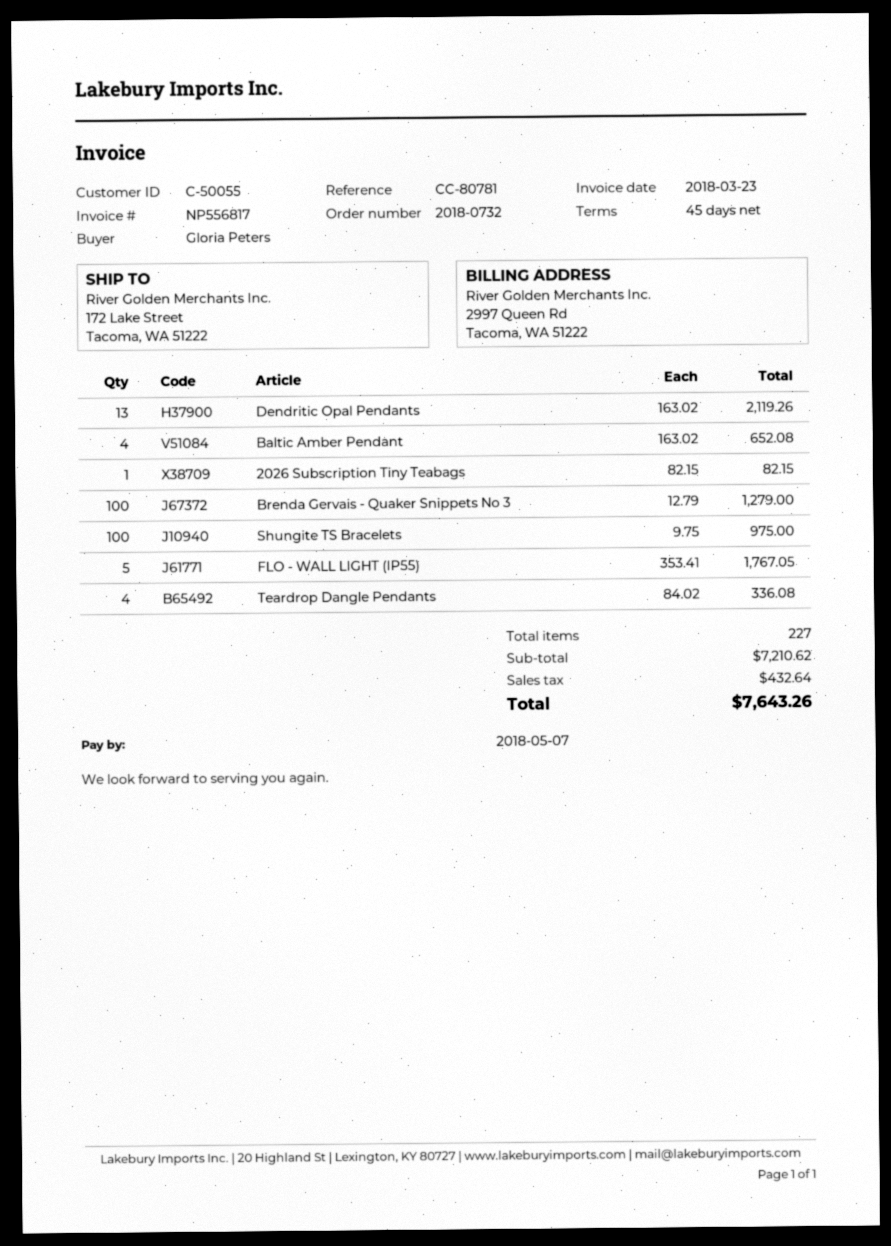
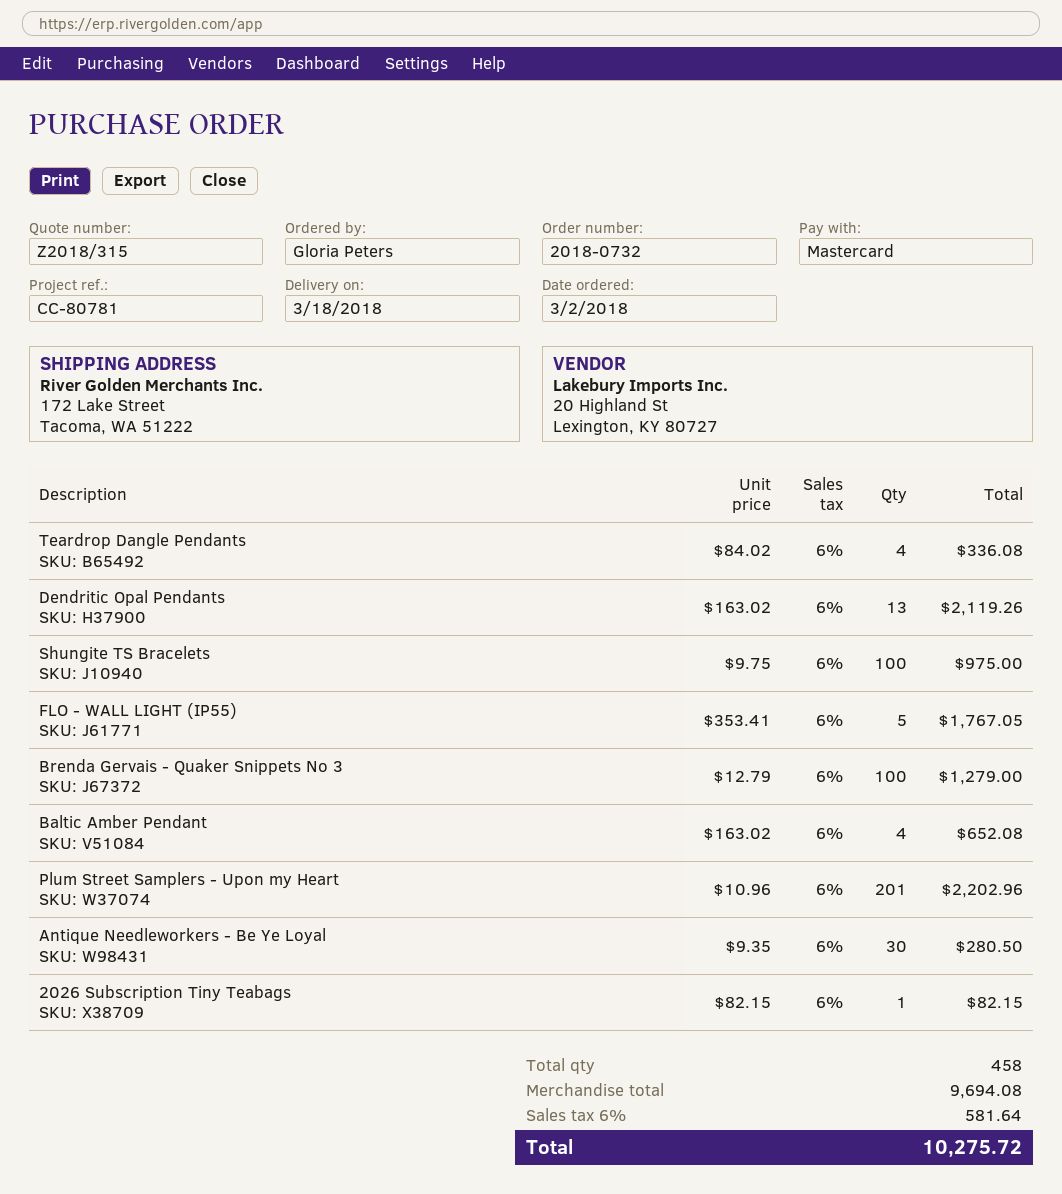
Plum Street Samplers - Upon my Heart: none -> 201 x 10.96 = 2202.96
Antique Needleworkers - Be Ye Loyal: none -> 30 x 9.35 = 280.50
total quantity: 227 -> 458
subtotal: 7210.62 -> 9694.08
tax: 432.64 -> 581.64
total: 7643.26 -> 10275.72

